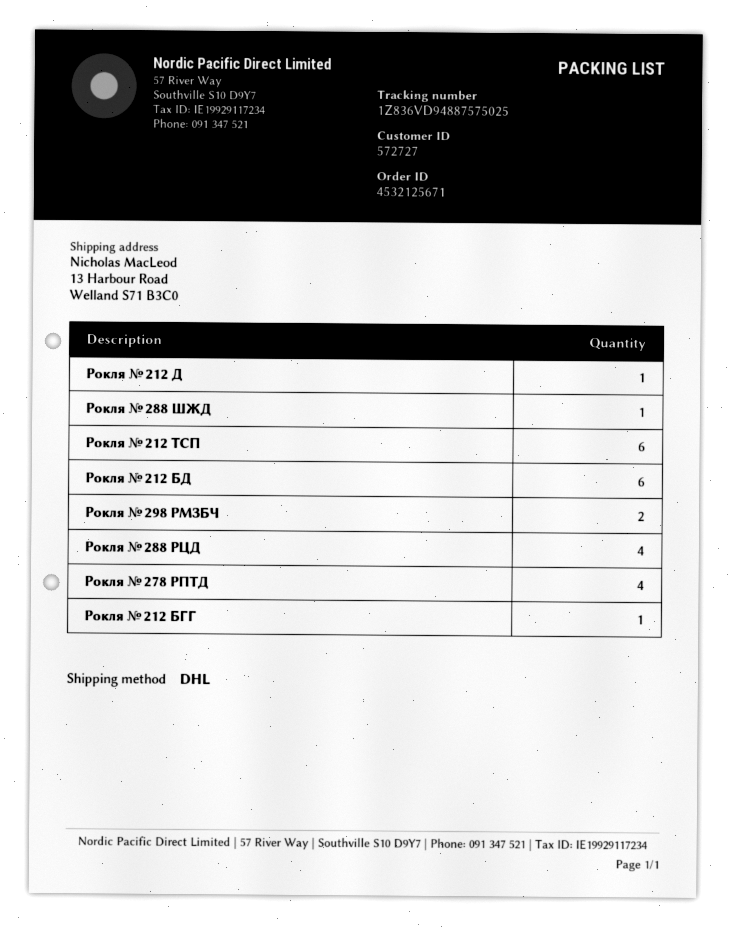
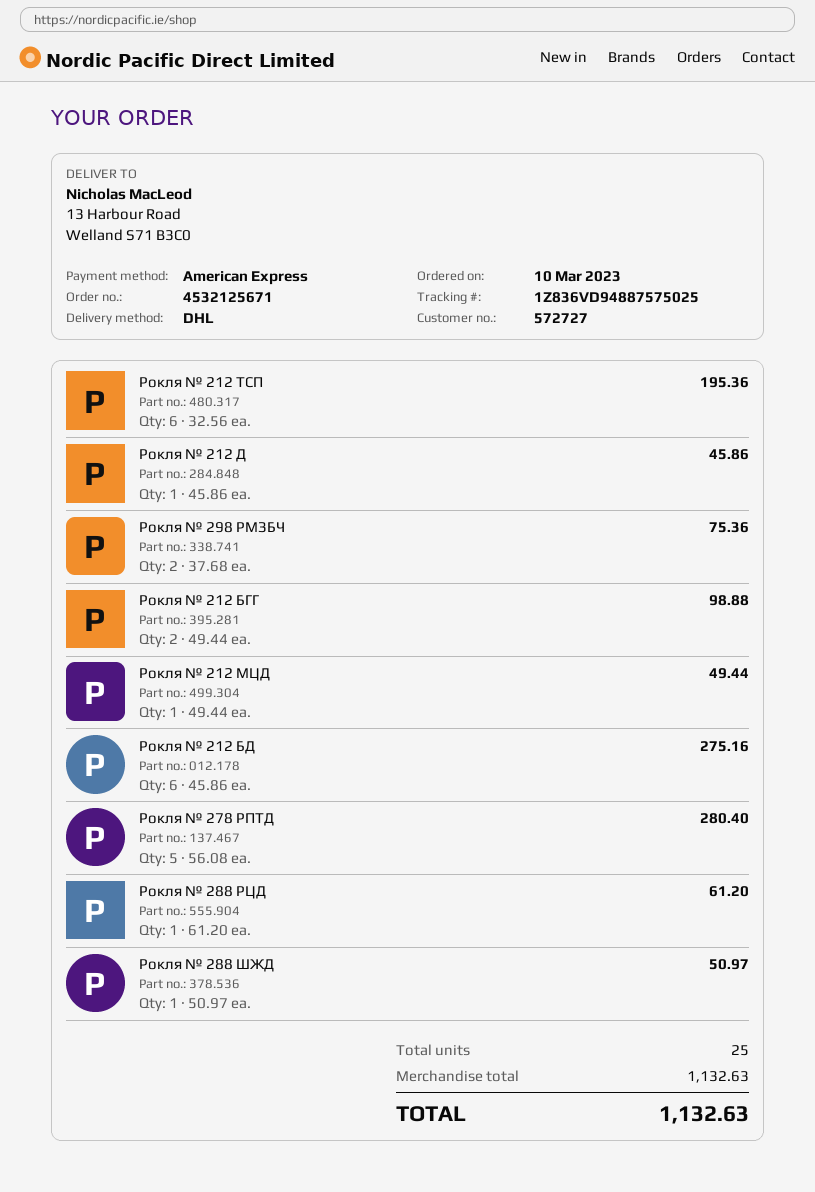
Рокля № 288 РЦД: 4 -> 1
Рокля № 278 РПТД: 4 -> 5
Рокля № 212 БГГ: 1 -> 2
Рокля № 212 МЦД: none -> 1

